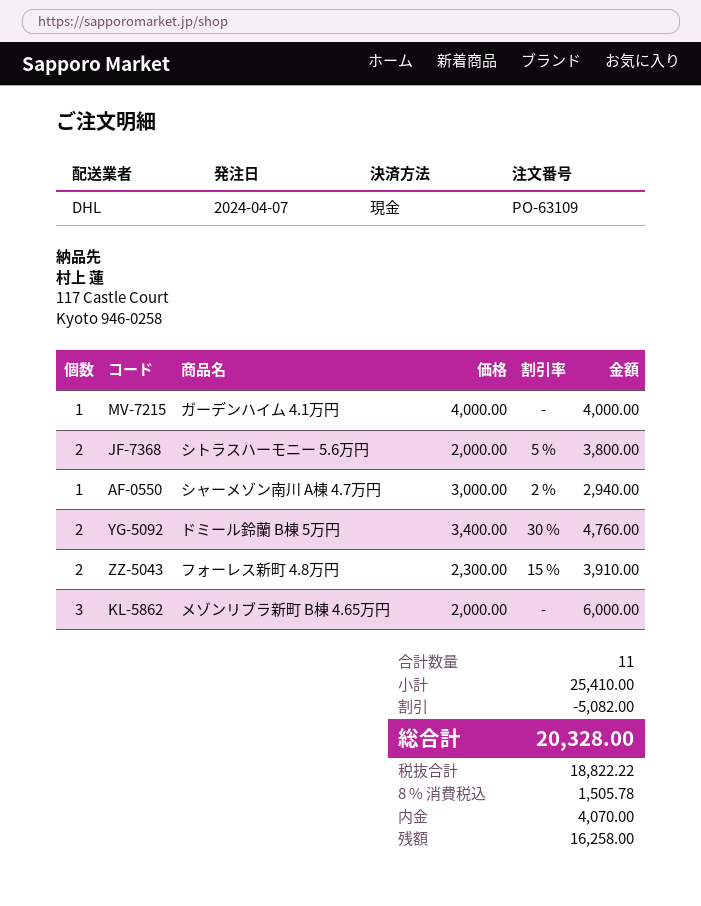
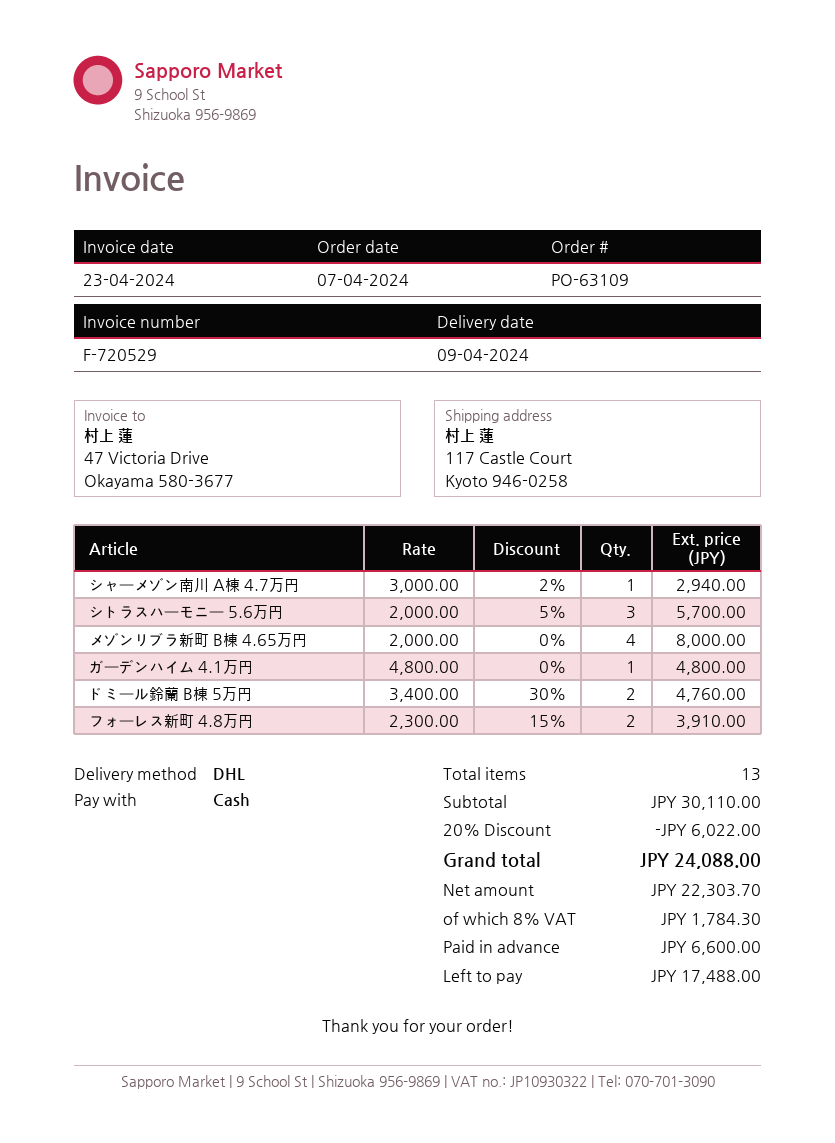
ガーデンハイム 4.1万円: 1 x 4000.00 = 4000.00 -> 1 x 4800.00 = 4800.00
シトラスハーモニー 5.6万円: 2 x 2000.00 - 5% = 3800.00 -> 3 x 2000.00 - 5% = 5700.00
メゾンリブラ新町 B棟 4.65万円: 3 x 2000.00 = 6000.00 -> 4 x 2000.00 = 8000.00
total quantity: 11 -> 13
subtotal: 25410.00 -> 30110.00
discount: 5082.00 -> 6022.00
net: 18822.22 -> 22303.70
tax: 8% = 1505.78 -> 8% = 1784.30
total: 20328.00 -> 24088.00
deposit: 4070.00 -> 6600.00
balance: 16258.00 -> 17488.00

